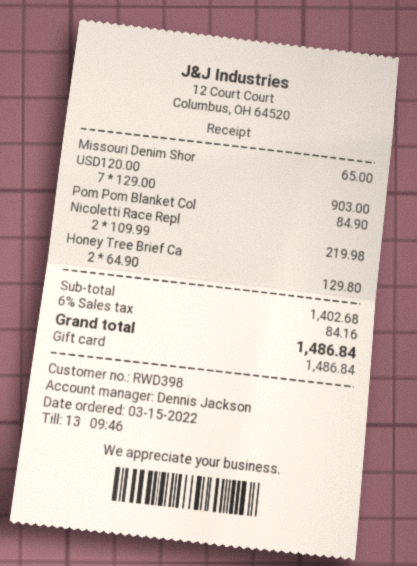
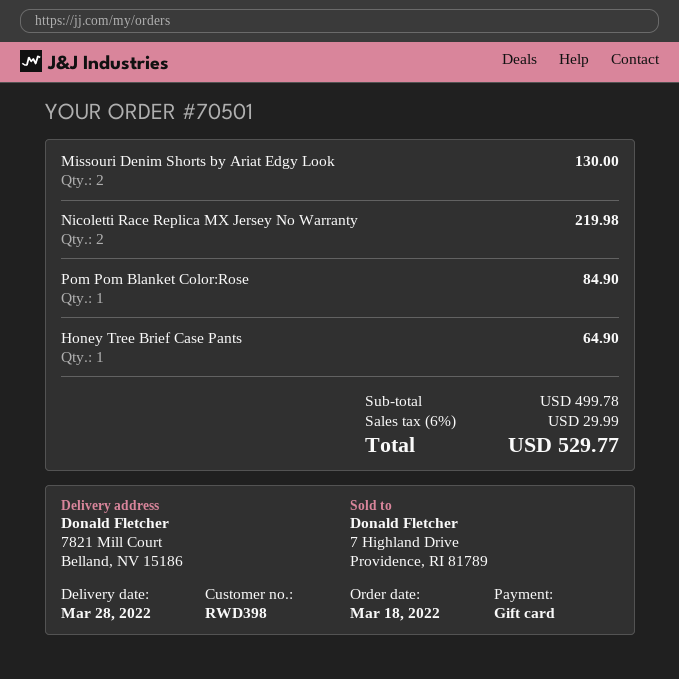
order date: 2022-03-15 -> 2022-03-18
Missouri Denim Shor: 1 for 65.00 -> 2 for 130.00
USD120.00: 7 for 903.00 -> none
Honey Tree Brief Ca: 2 for 129.80 -> 1 for 64.90
subtotal: 1402.68 -> 499.78
tax: 6% = 84.16 -> 6% = 29.99
total: 1486.84 -> 529.77

